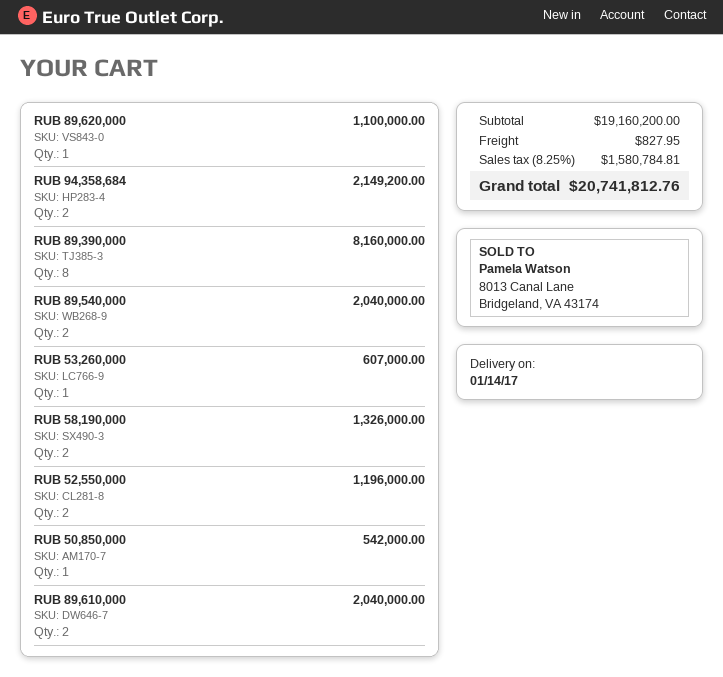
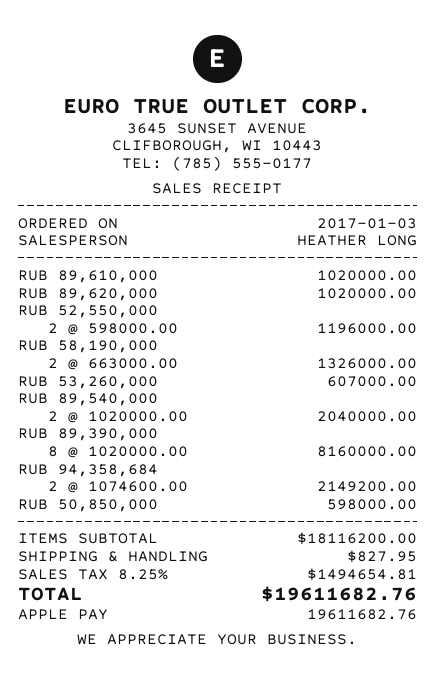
RUB 89,620,000: 1 for 1100000.00 -> 1 for 1020000.00
RUB 50,850,000: 1 for 542000.00 -> 1 for 598000.00
RUB 89,610,000: 2 for 2040000.00 -> 1 for 1020000.00
subtotal: 19160200.00 -> 18116200.00
tax: 8.25% = 1580784.81 -> 8.25% = 1494654.81
total: 20741812.76 -> 19611682.76

